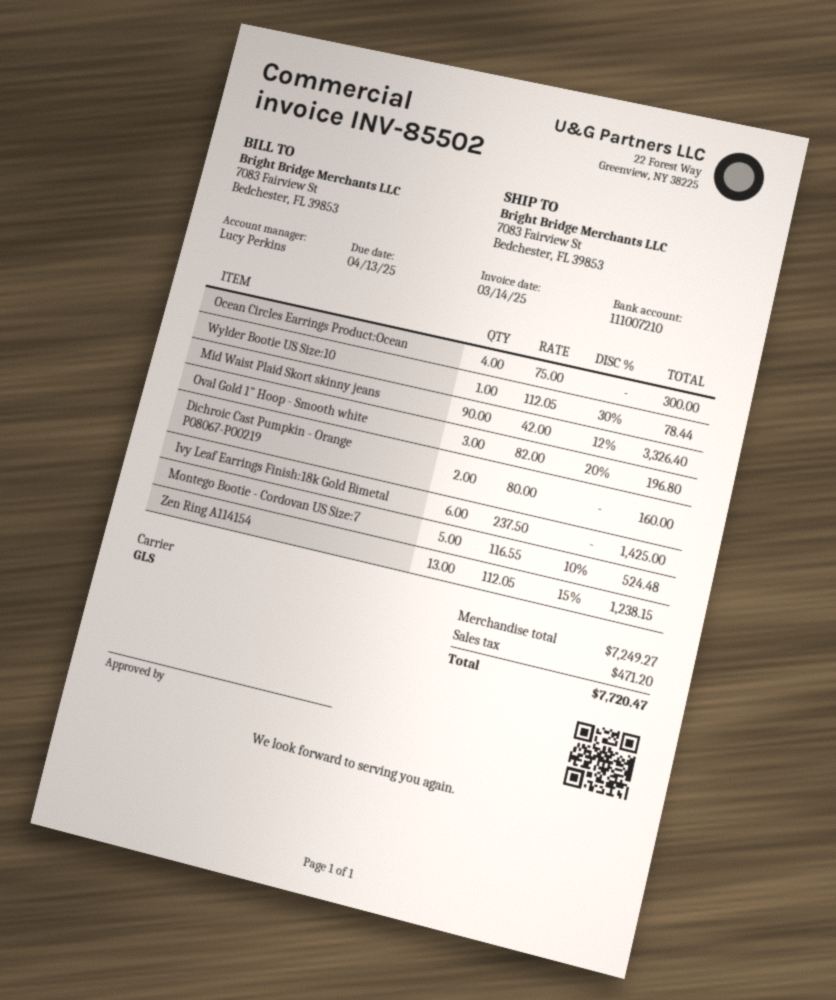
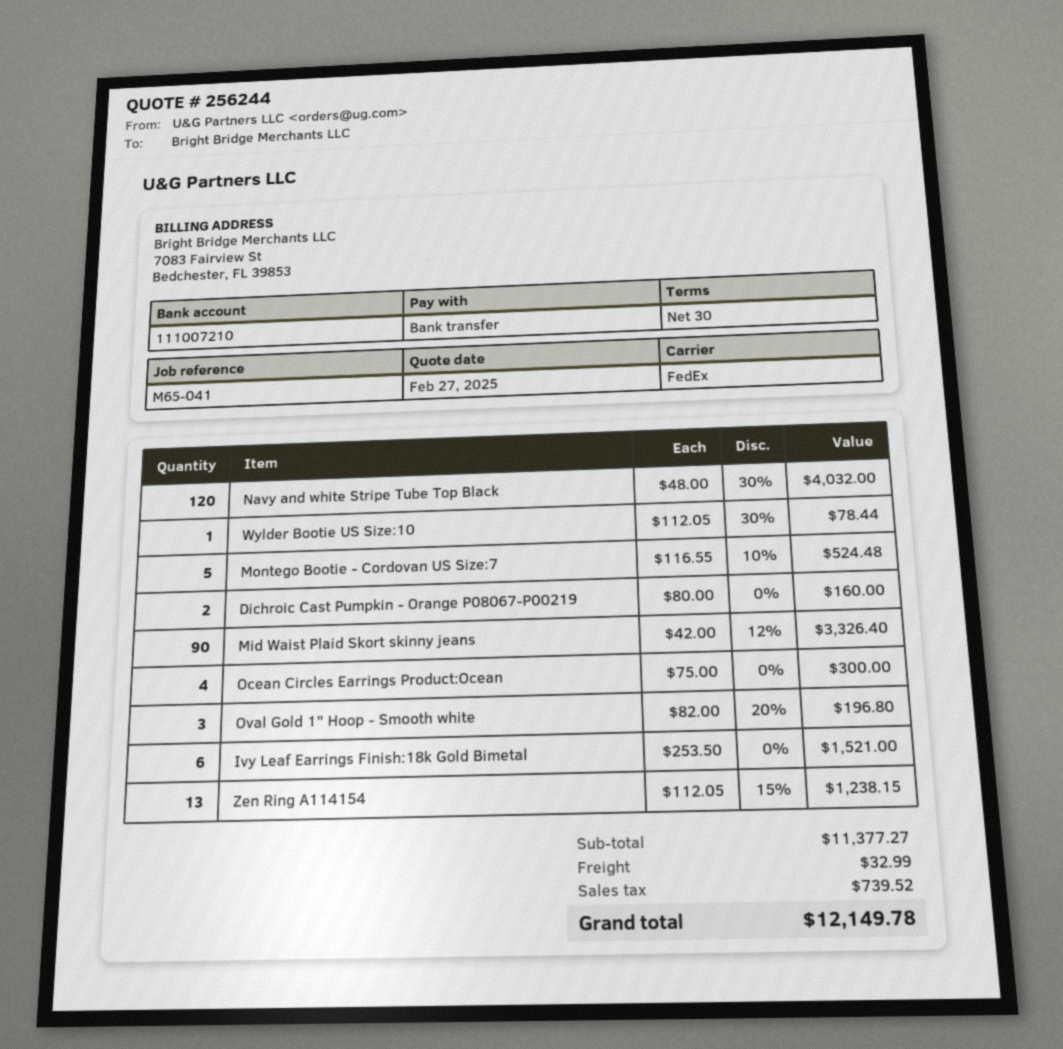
shipping method: GLS -> FedEx
Ivy Leaf Earrings Finish:18k Gold Bimetal: 6 x 237.50 = 1425.00 -> 6 x 253.50 = 1521.00
Navy and white Stripe Tube Top Black: none -> 120 x 48.00 - 30% = 4032.00
subtotal: 7249.27 -> 11377.27
shipping: none -> 32.99
tax: 471.20 -> 739.52
total: 7720.47 -> 12149.78

